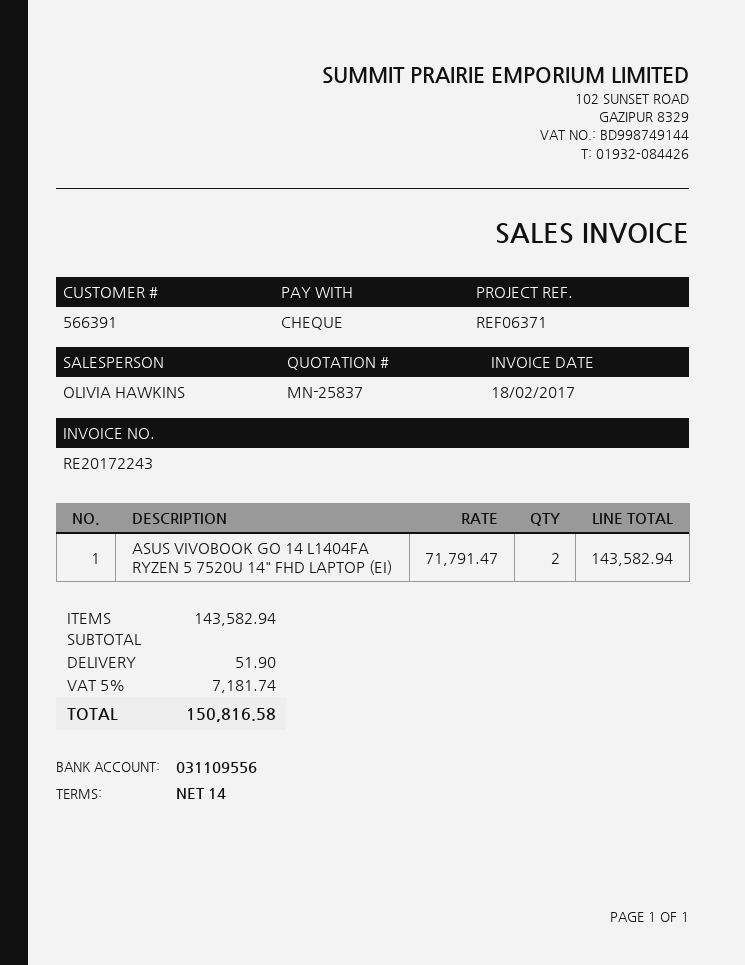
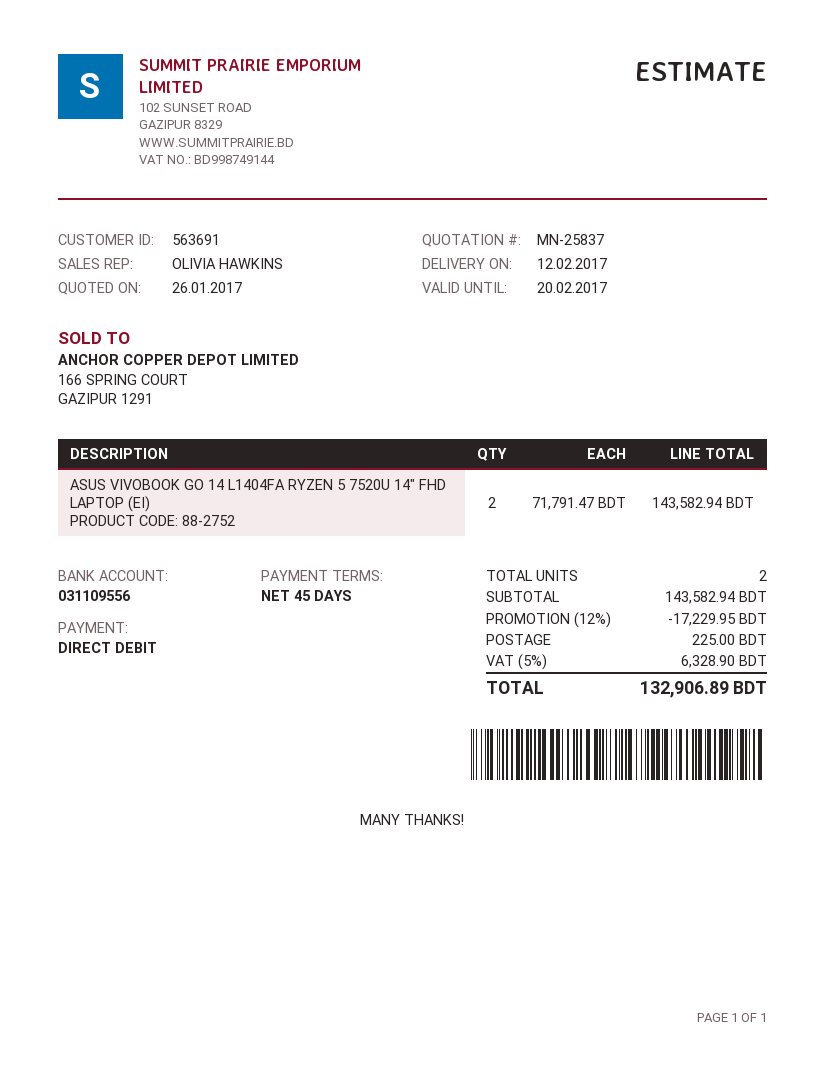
payment terms: 14 days -> 45 days
customer number: 566391 -> 563691
payment method: cheque -> direct debit
discount: none -> 12% = 17229.95
shipping: 51.90 -> 225.00
tax: 5% = 7181.74 -> 5% = 6328.90
total: 150816.58 -> 132906.89

